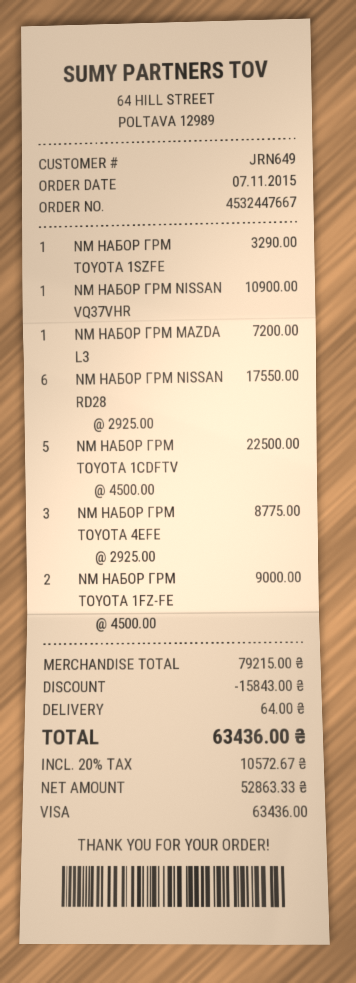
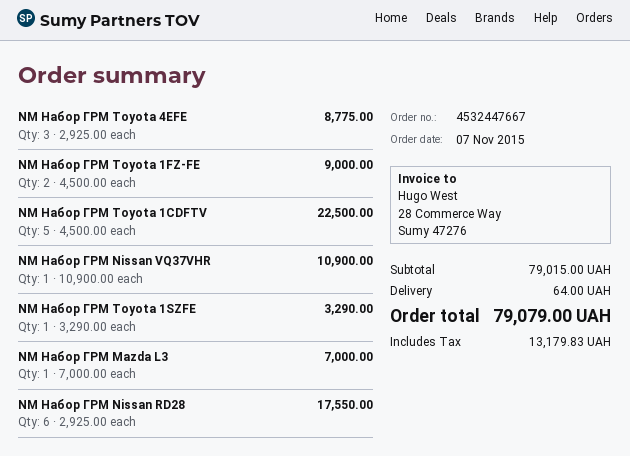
NM НАБОР ГРМ MAZDA L3: 1 x 7200.00 = 7200.00 -> 1 x 7000.00 = 7000.00
subtotal: 79215.00 -> 79015.00
discount: 15843.00 -> none
tax: 10572.67 -> 13179.83
total: 63436.00 -> 79079.00

